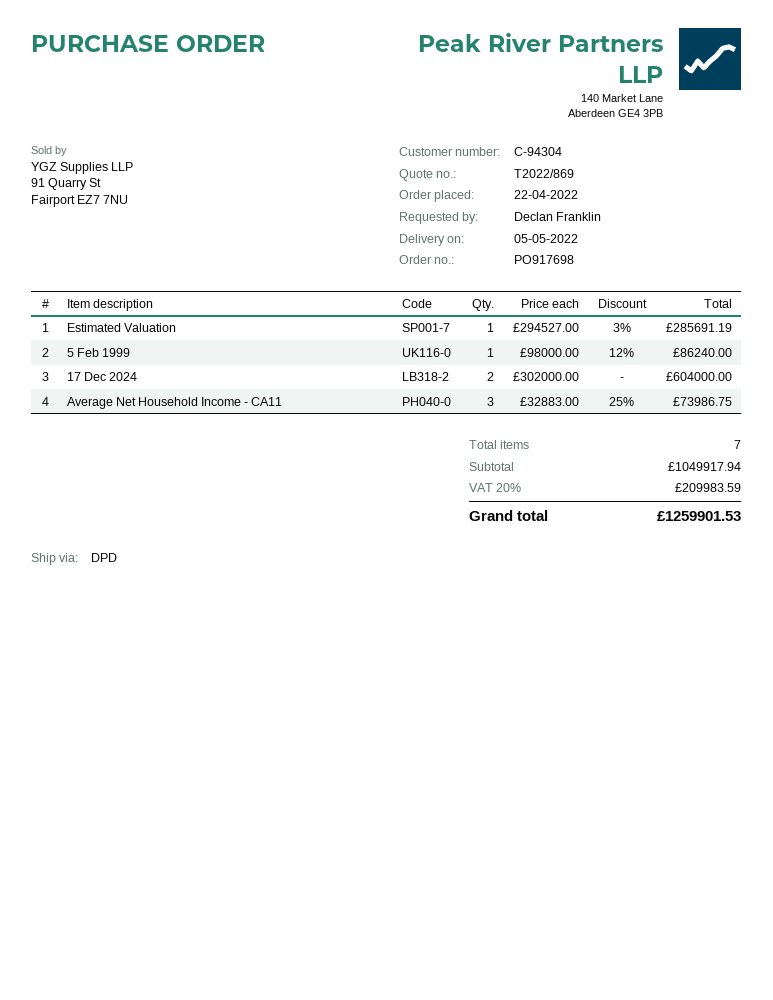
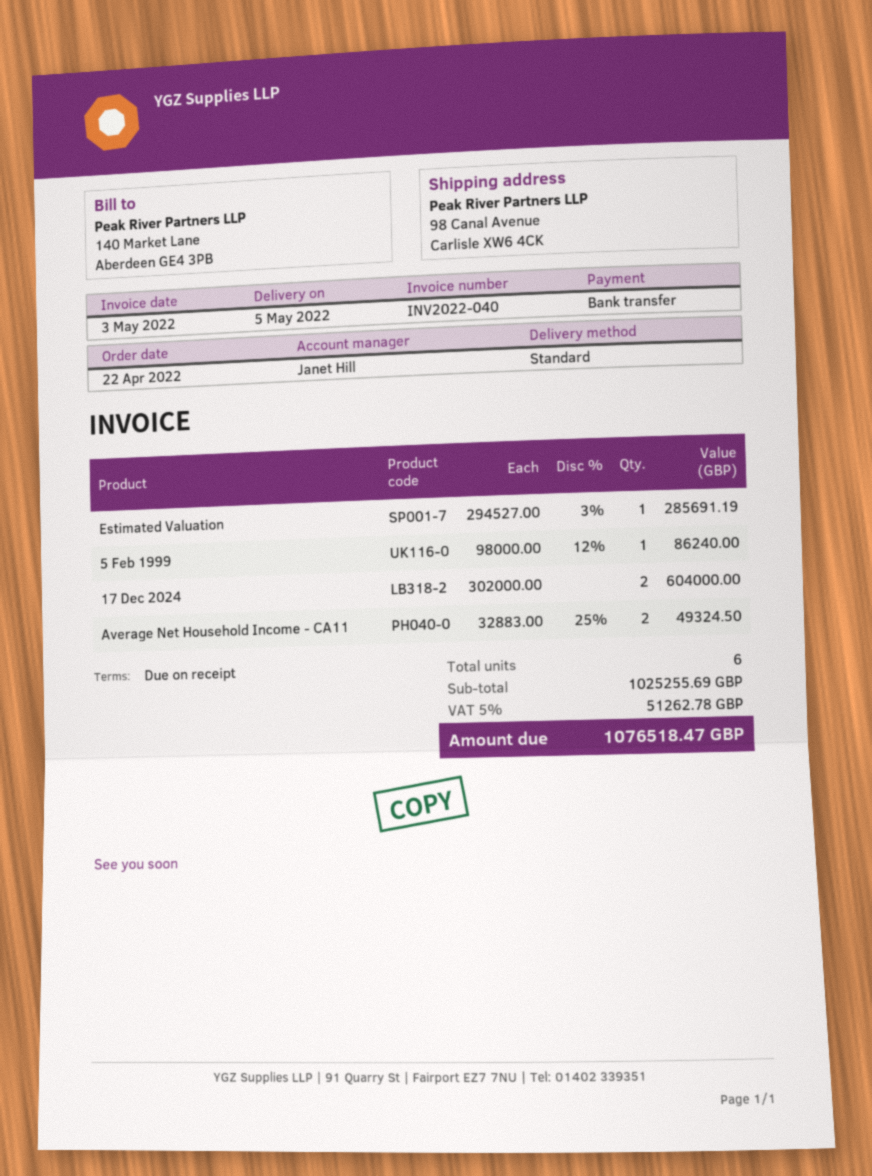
shipping method: DPD -> standard
Average Net Household Income - CA11: 3 x 32883.00 - 25% = 73986.75 -> 2 x 32883.00 - 25% = 49324.50
total quantity: 7 -> 6
subtotal: 1049917.94 -> 1025255.69
tax: 20% = 209983.59 -> 5% = 51262.78
total: 1259901.53 -> 1076518.47

